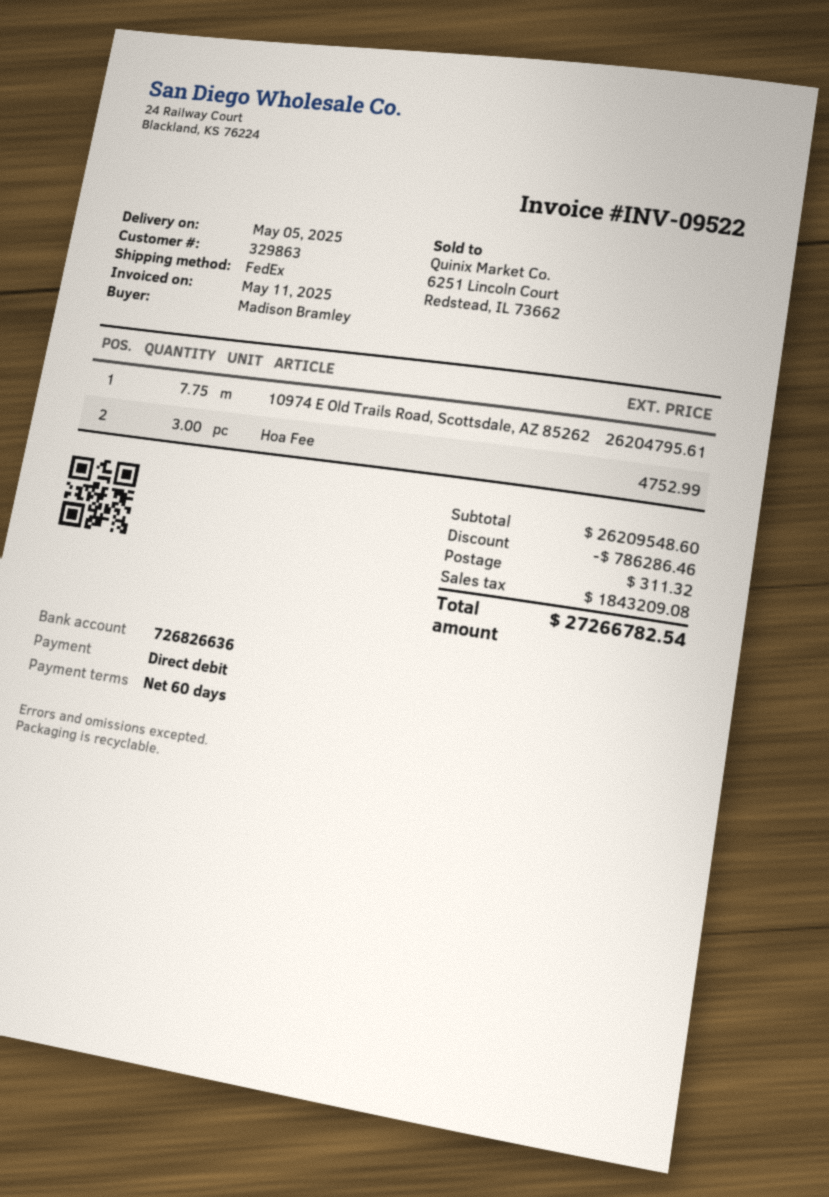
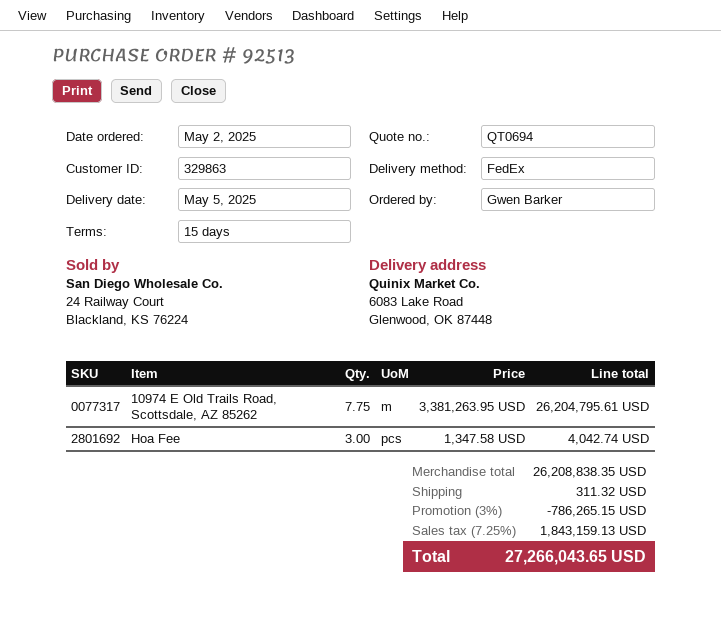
payment terms: 60 days -> 15 days
ordered by: Madison Bramley -> Gwen Barker
Hoa Fee: 3 for 4752.99 -> 3 for 4042.74
subtotal: 26209548.60 -> 26208838.35
discount: 786286.46 -> 786265.15
tax: 1843209.08 -> 1843159.13
total: 27266782.54 -> 27266043.65

